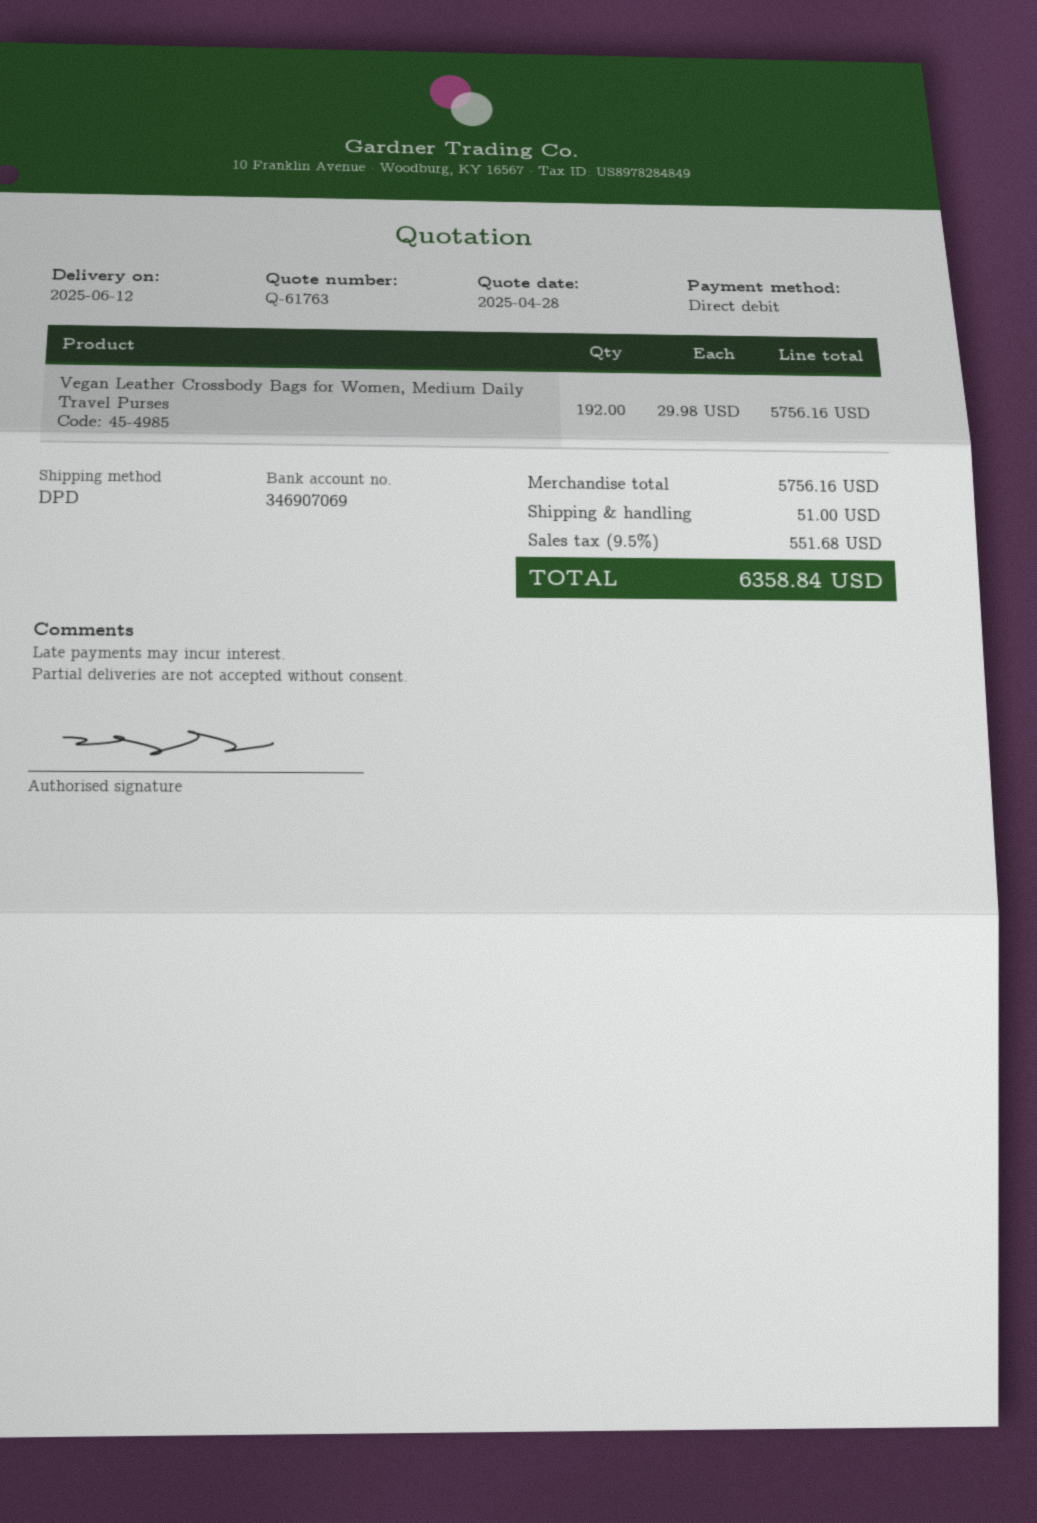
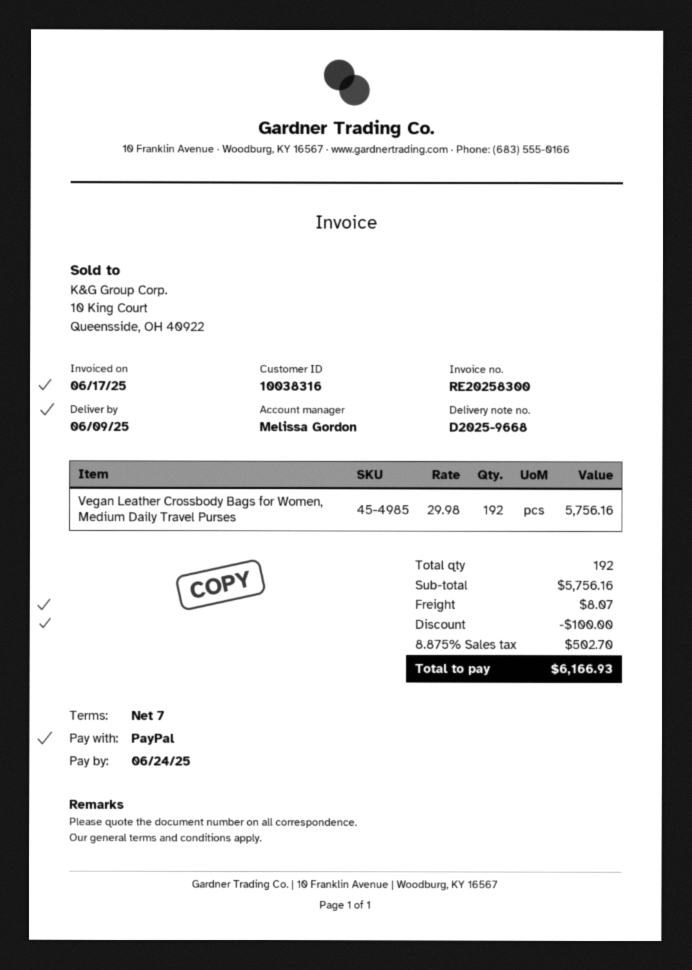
delivery date: 2025-06-12 -> 2025-06-09
payment method: direct debit -> PayPal
discount: none -> 100.00
shipping: 51.00 -> 8.07
tax: 9.5% = 551.68 -> 8.875% = 502.70
total: 6358.84 -> 6166.93

